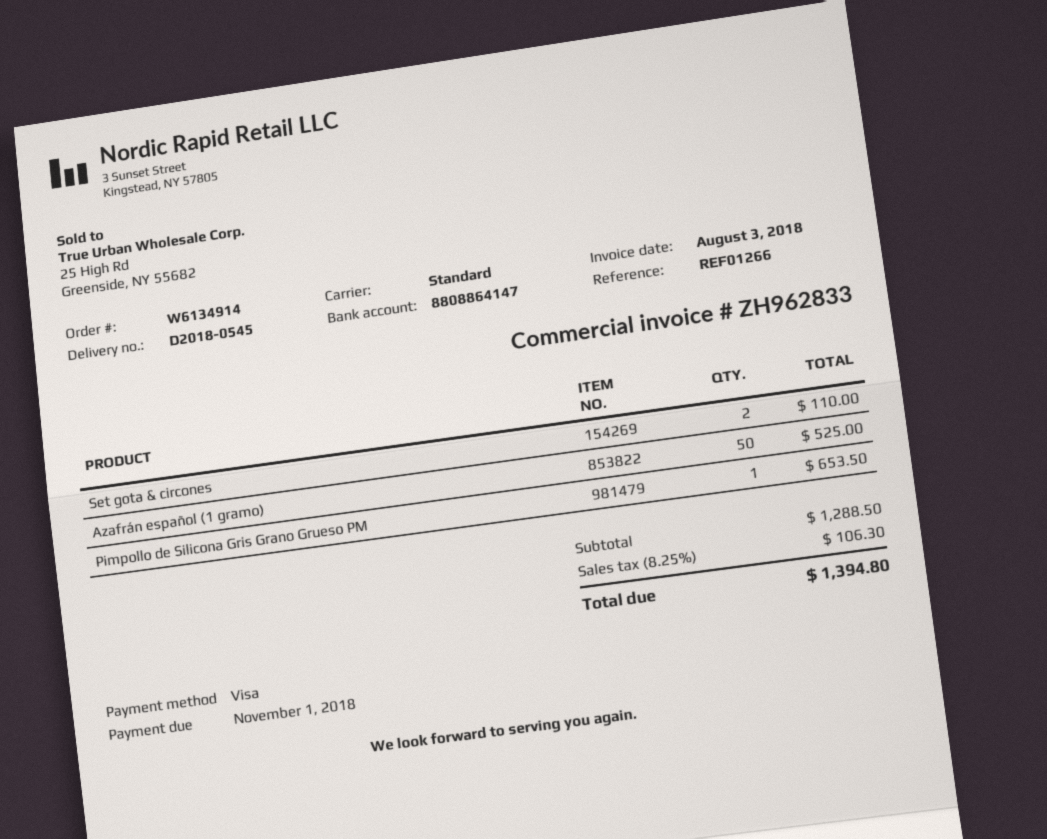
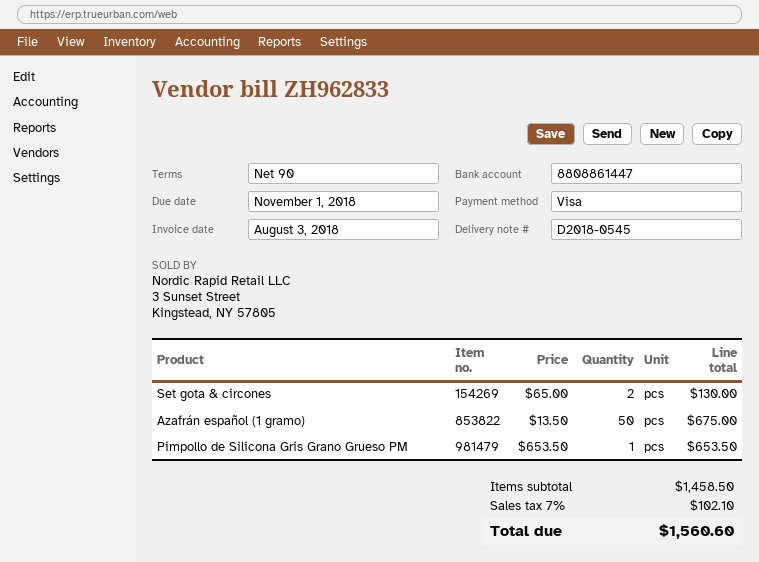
bank account: 8808864147 -> 8808861447
Set gota & circones: 2 for 110.00 -> 2 for 130.00
Azafrán español (1 gramo): 50 for 525.00 -> 50 for 675.00
subtotal: 1288.50 -> 1458.50
tax: 8.25% = 106.30 -> 7% = 102.10
total: 1394.80 -> 1560.60

